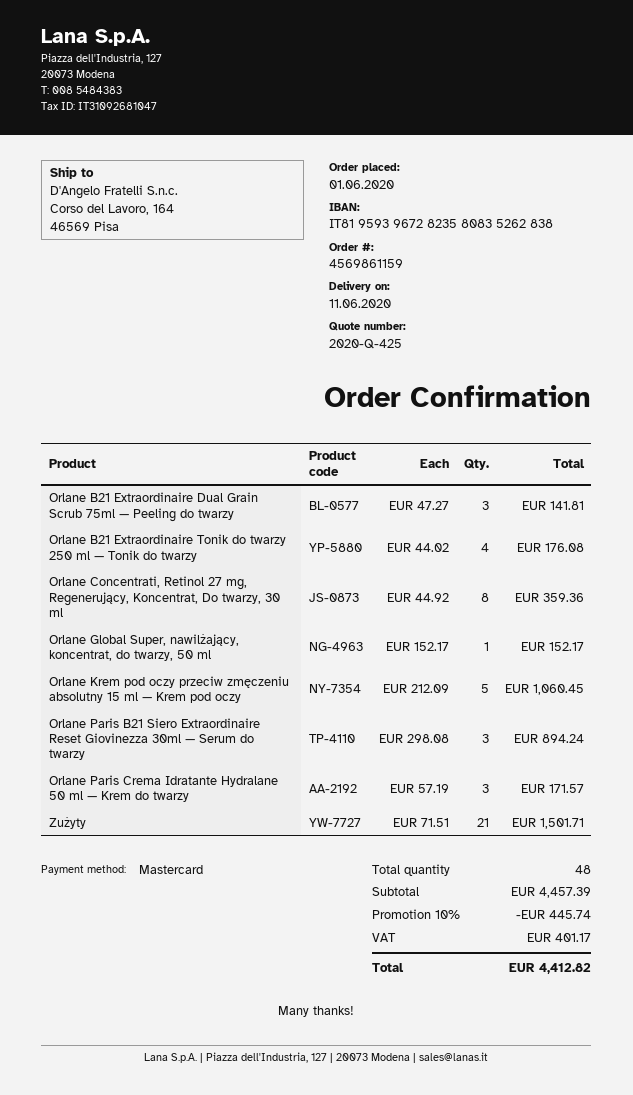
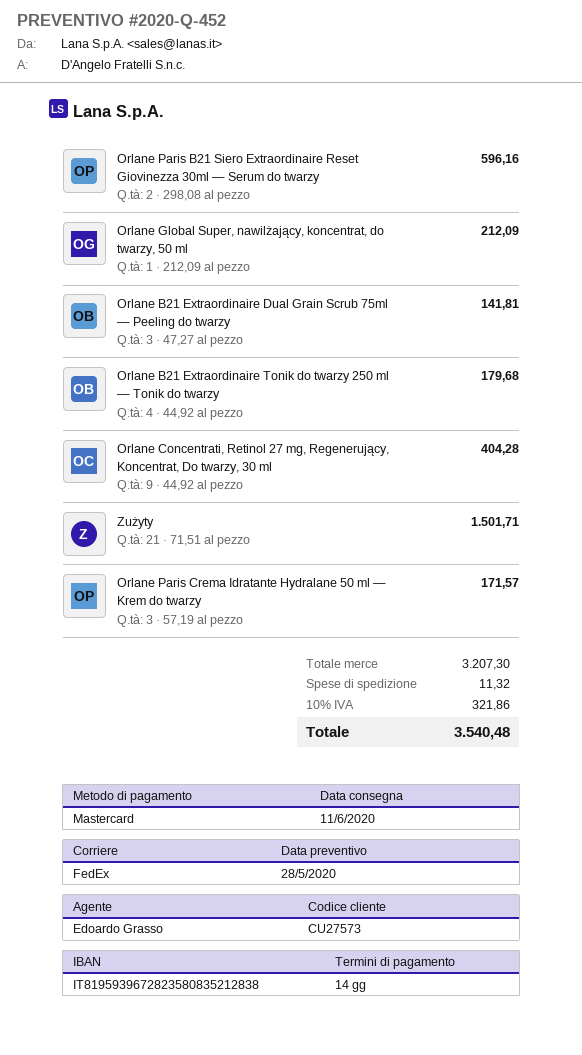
quote number: 2020-Q-425 -> 2020-Q-452
bank account: IT8195939672823580835262838 -> IT8195939672823580835212838
Orlane B21 Extraordinaire Tonik do twarzy 250 ml — Tonik do twarzy: 4 x 44.02 = 176.08 -> 4 x 44.92 = 179.68
Orlane Concentrati, Retinol 27 mg, Regenerujący, Koncentrat, Do twarzy, 30 ml: 8 x 44.92 = 359.36 -> 9 x 44.92 = 404.28
Orlane Global Super, nawilżający, koncentrat, do twarzy, 50 ml: 1 x 152.17 = 152.17 -> 1 x 212.09 = 212.09
Orlane Krem pod oczy przeciw zmęczeniu absolutny 15 ml — Krem pod oczy: 5 x 212.09 = 1060.45 -> none
Orlane Paris B21 Siero Extraordinaire Reset Giovinezza 30ml — Serum do twarzy: 3 x 298.08 = 894.24 -> 2 x 298.08 = 596.16
subtotal: 4457.39 -> 3207.30
discount: 10% = 445.74 -> none
shipping: none -> 11.32
tax: 401.17 -> 321.86
total: 4412.82 -> 3540.48

